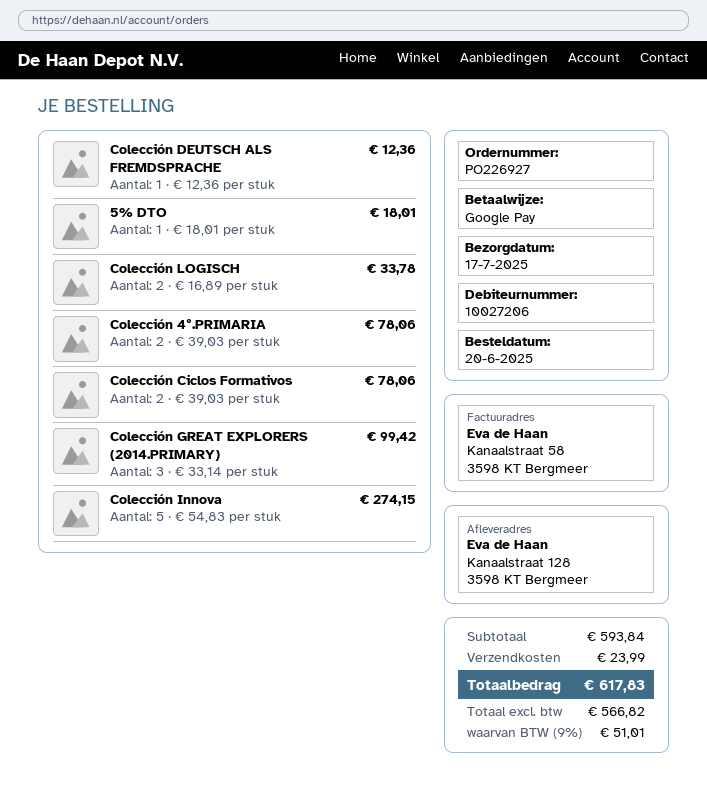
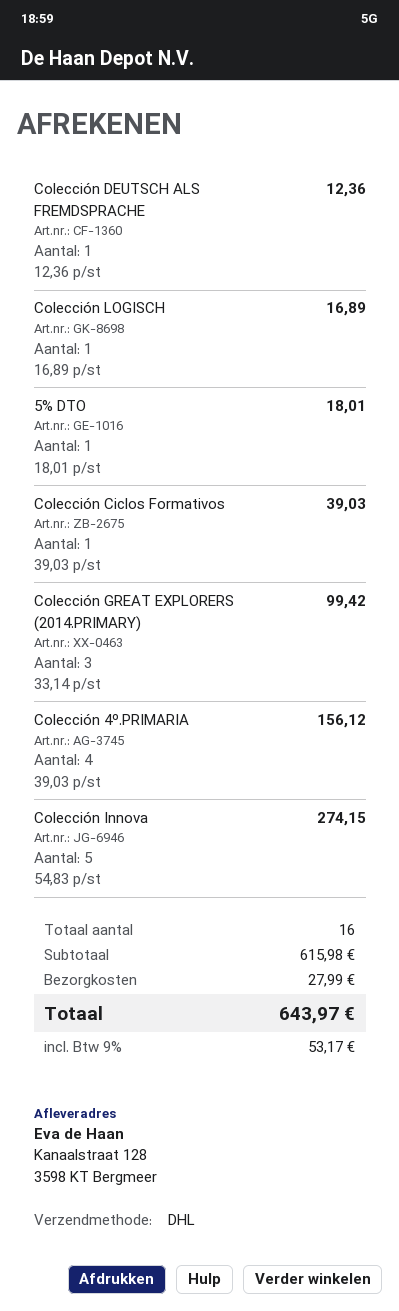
Colección LOGISCH: 2 x 16.89 = 33.78 -> 1 x 16.89 = 16.89
Colección 4º.PRIMARIA: 2 x 39.03 = 78.06 -> 4 x 39.03 = 156.12
Colección Ciclos Formativos: 2 x 39.03 = 78.06 -> 1 x 39.03 = 39.03
subtotal: 593.84 -> 615.98
shipping: 23.99 -> 27.99
tax: 9% = 51.01 -> 9% = 53.17
total: 617.83 -> 643.97

